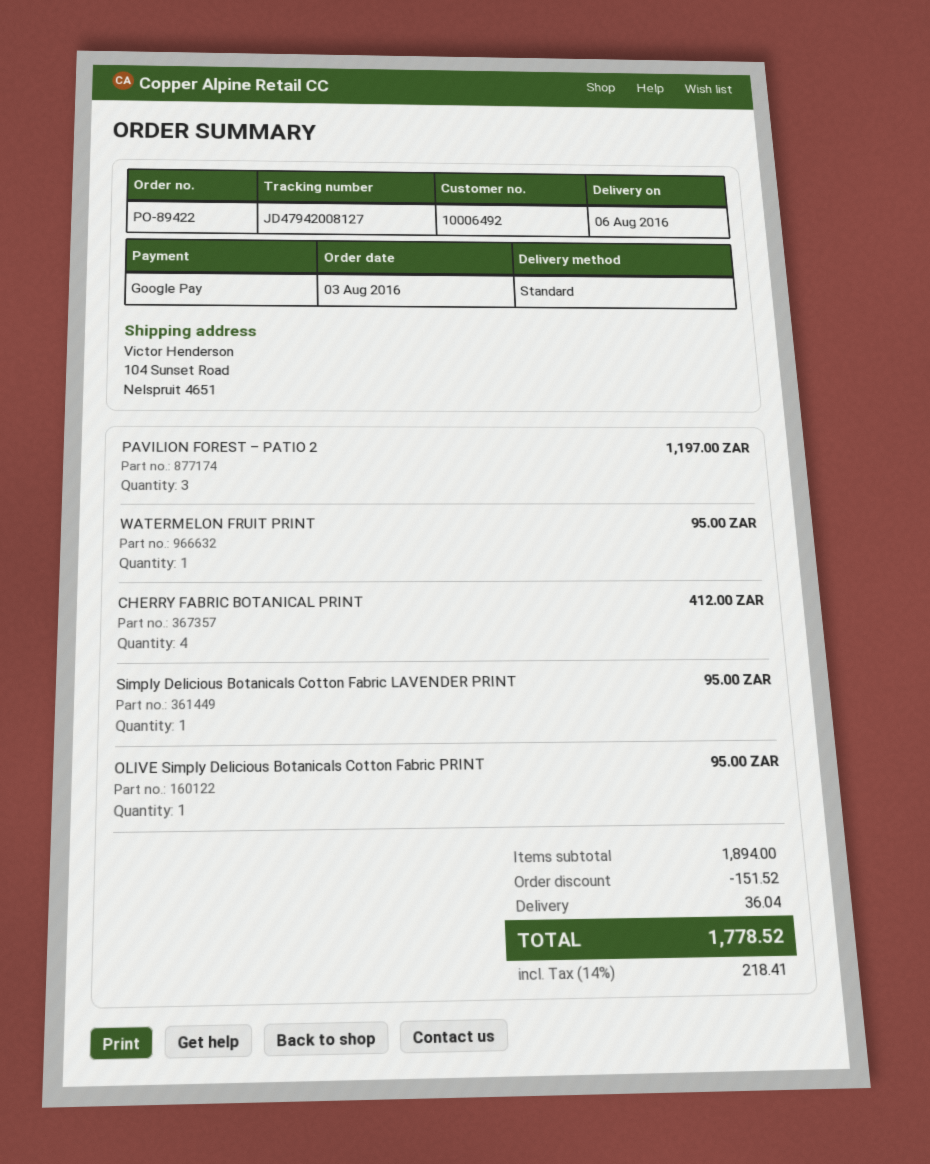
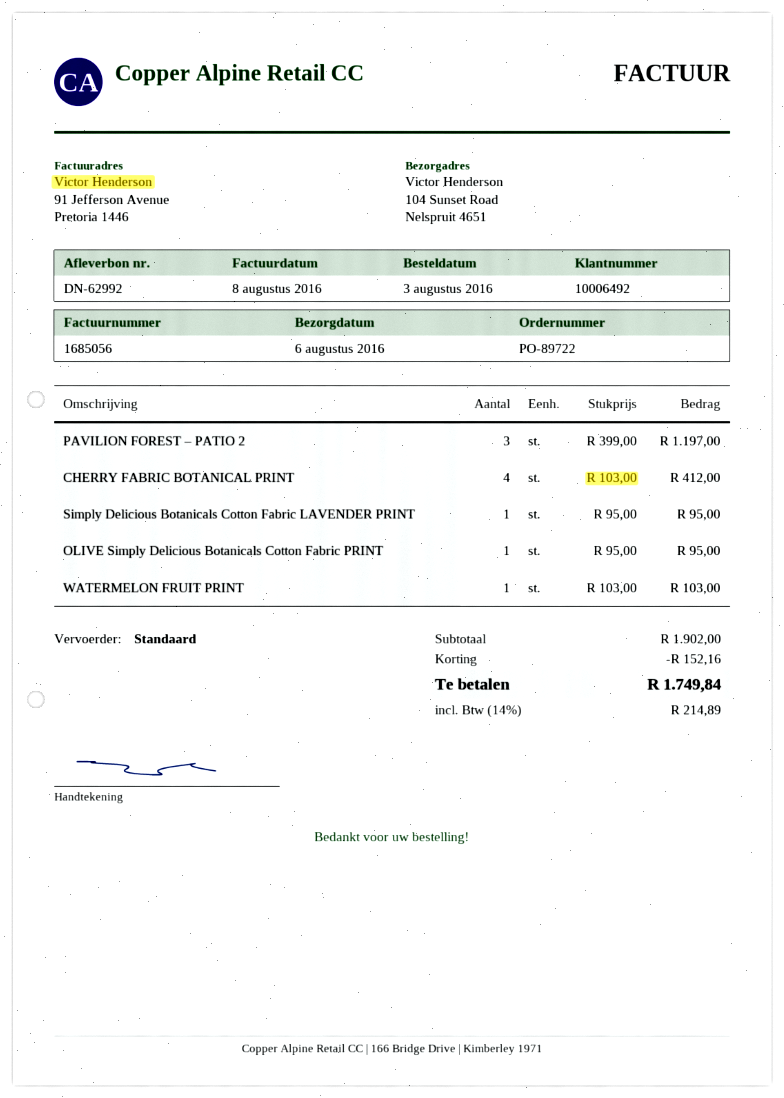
order number: PO-89422 -> PO-89722
WATERMELON FRUIT PRINT: 1 for 95.00 -> 1 for 103.00
subtotal: 1894.00 -> 1902.00
discount: 151.52 -> 152.16
shipping: 36.04 -> none
tax: 14% = 218.41 -> 14% = 214.89
total: 1778.52 -> 1749.84

